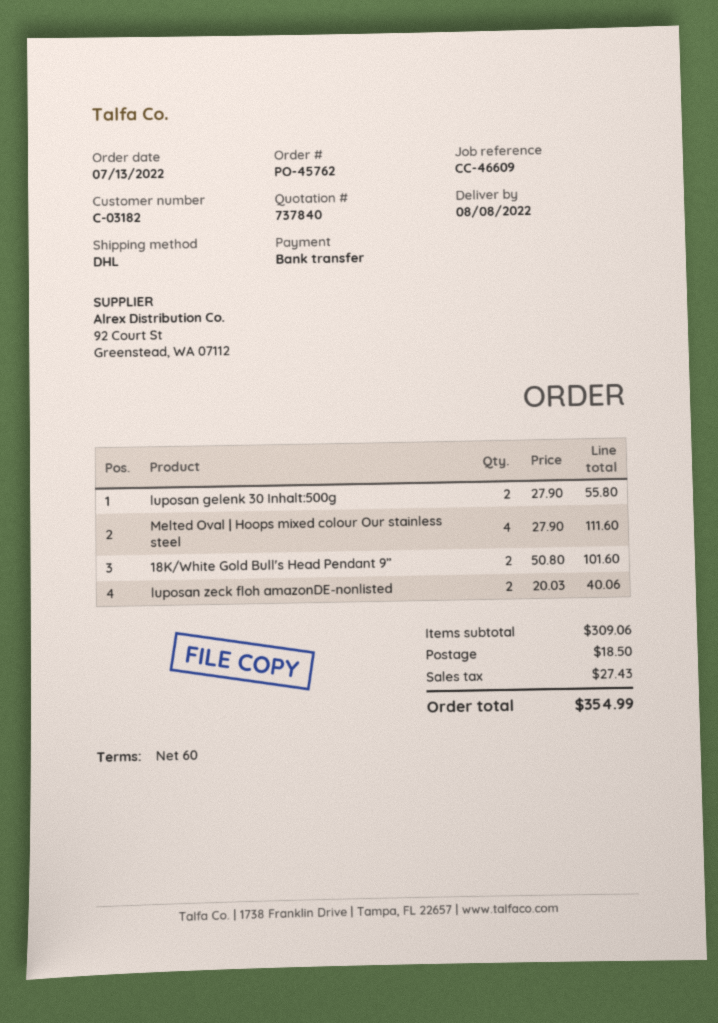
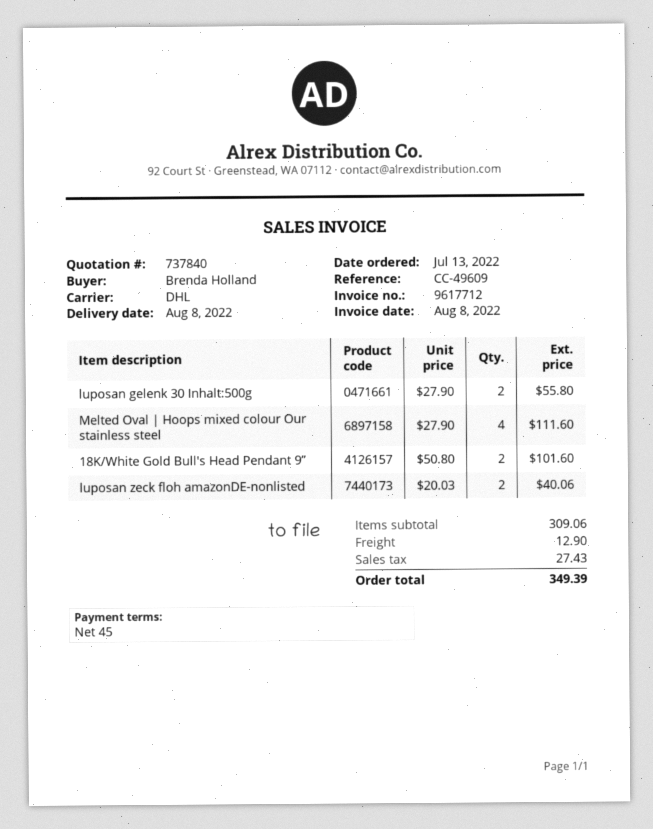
payment terms: 60 days -> 45 days
reference: CC-46609 -> CC-49609
shipping: 18.50 -> 12.90
total: 354.99 -> 349.39

